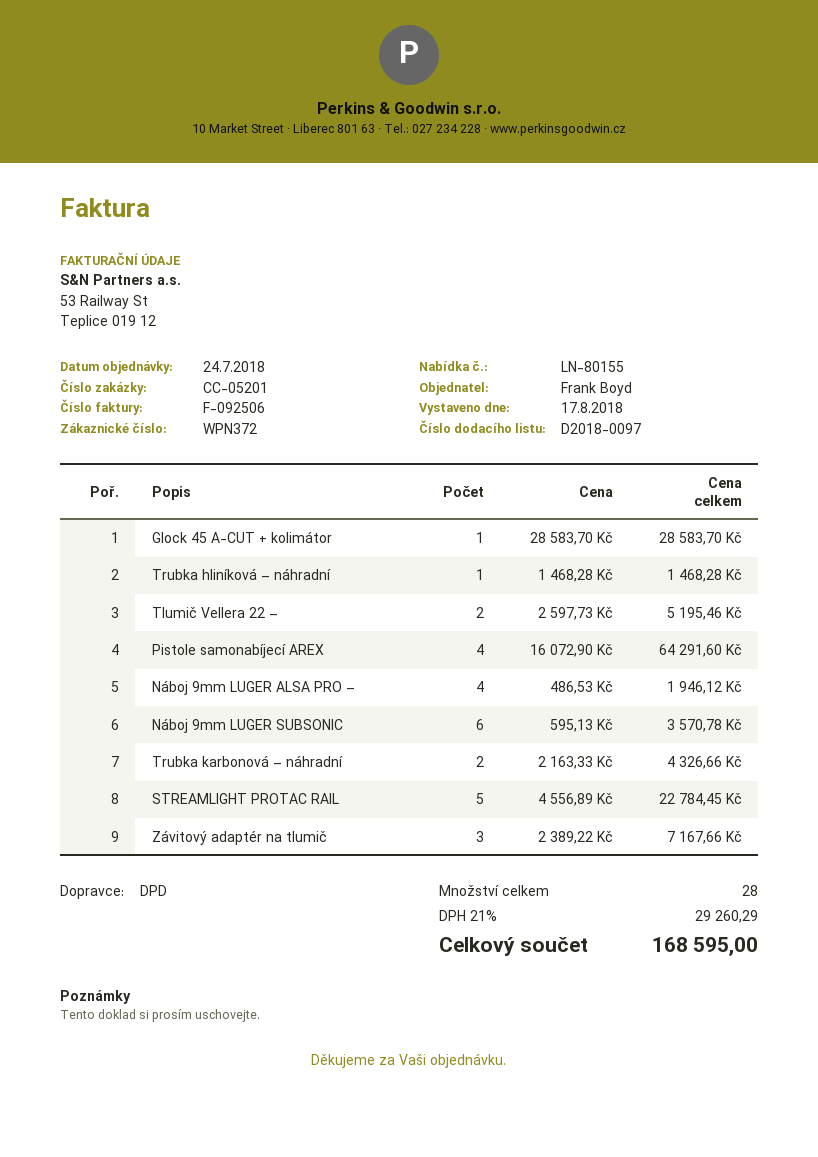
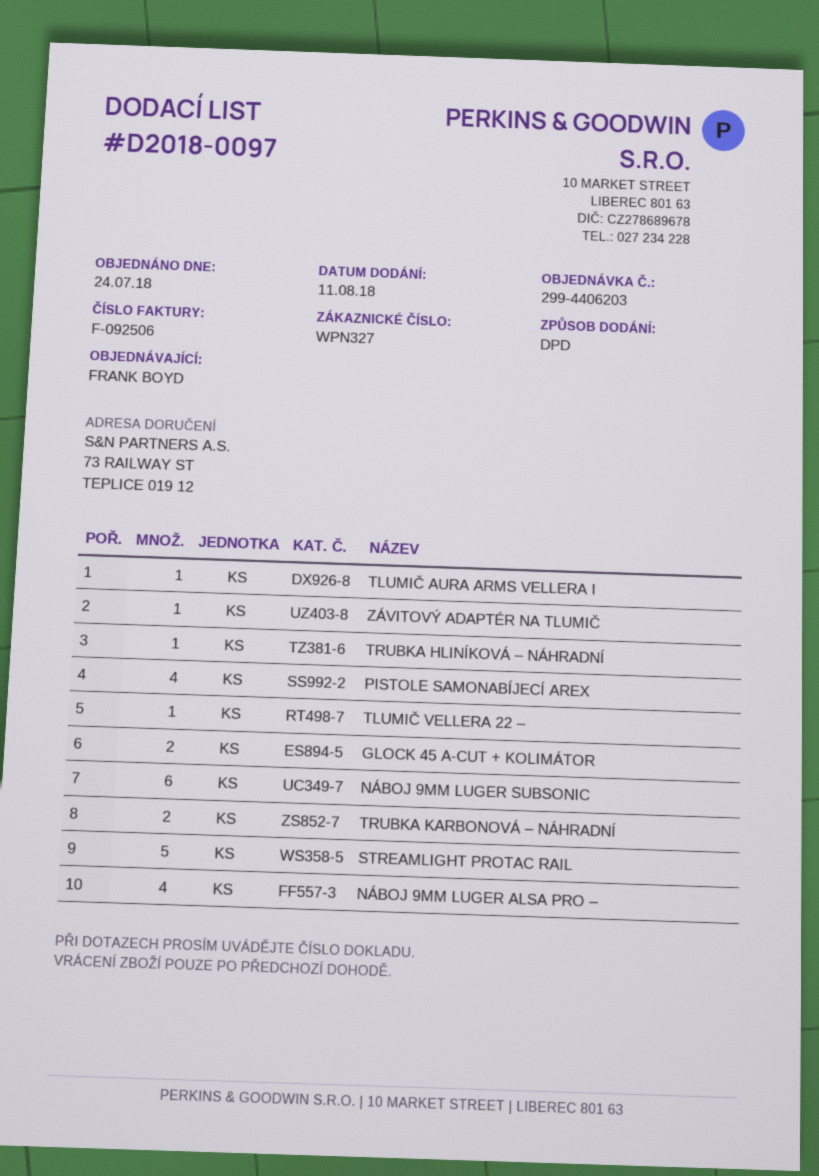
customer number: WPN372 -> WPN327
Glock 45 A-CUT + kolimátor: 1 -> 2
Tlumič Vellera 22 –: 2 -> 1
Závitový adaptér na tlumič: 3 -> 1
TLUMIČ AURA ARMS VELLERA I: none -> 1

